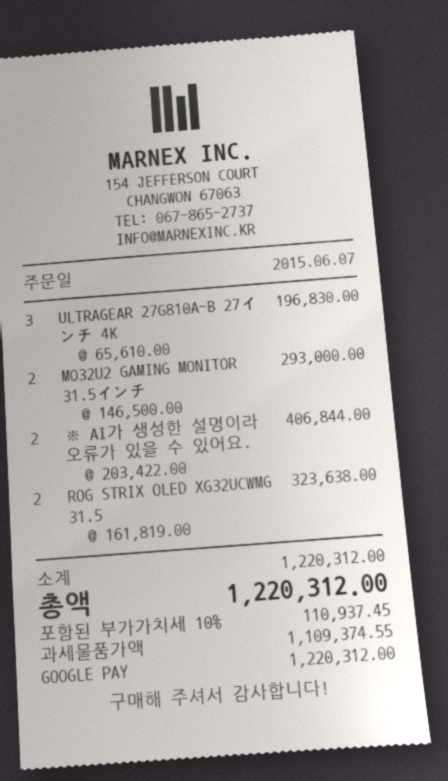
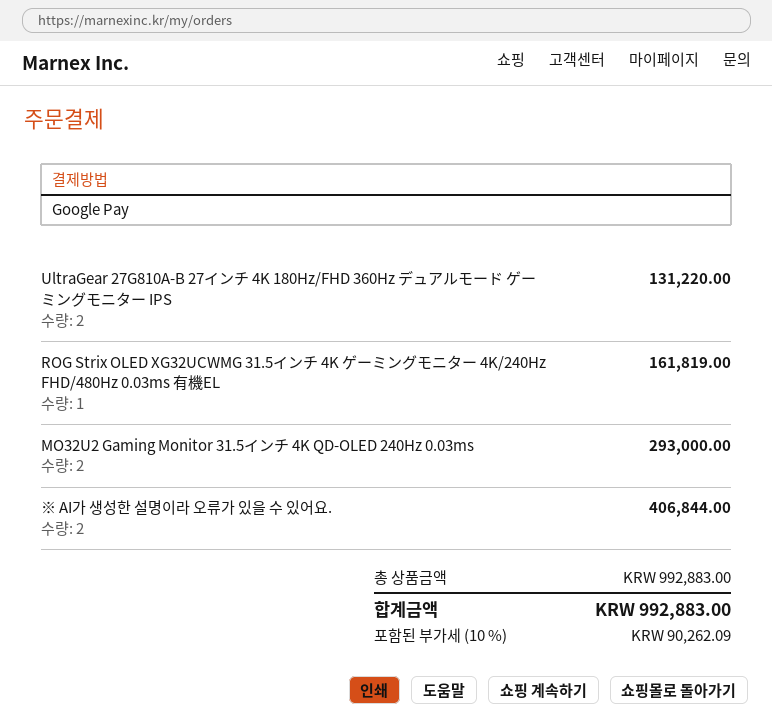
ULTRAGEAR 27G810A-B 27インチ 4K: 3 for 196830.00 -> 2 for 131220.00
ROG STRIX OLED XG32UCWMG 31.5: 2 for 323638.00 -> 1 for 161819.00
subtotal: 1220312.00 -> 992883.00
tax: 10% = 110937.45 -> 10% = 90262.09
total: 1220312.00 -> 992883.00

